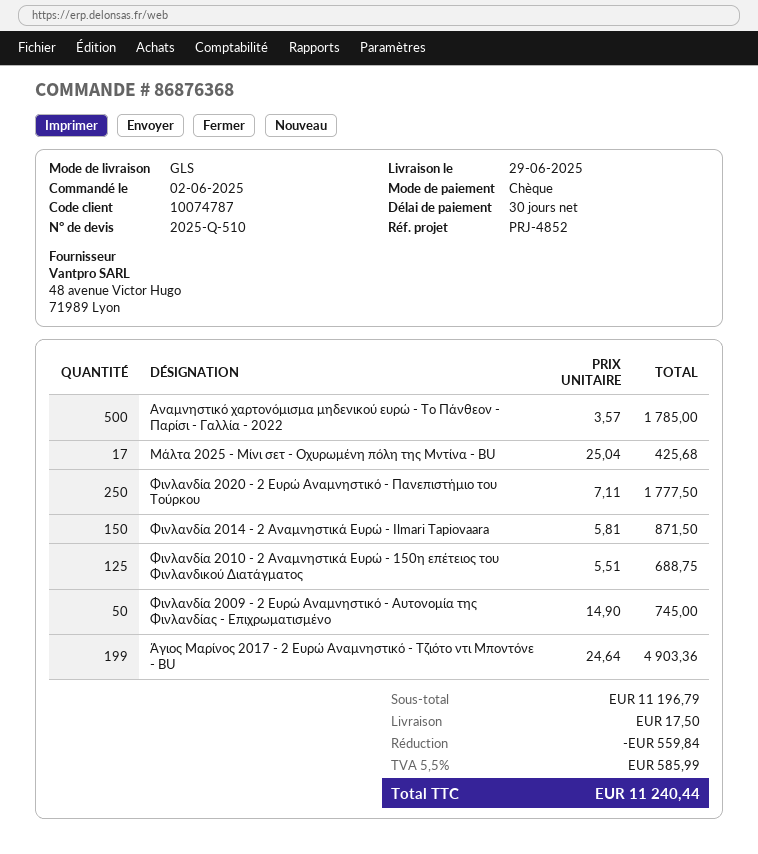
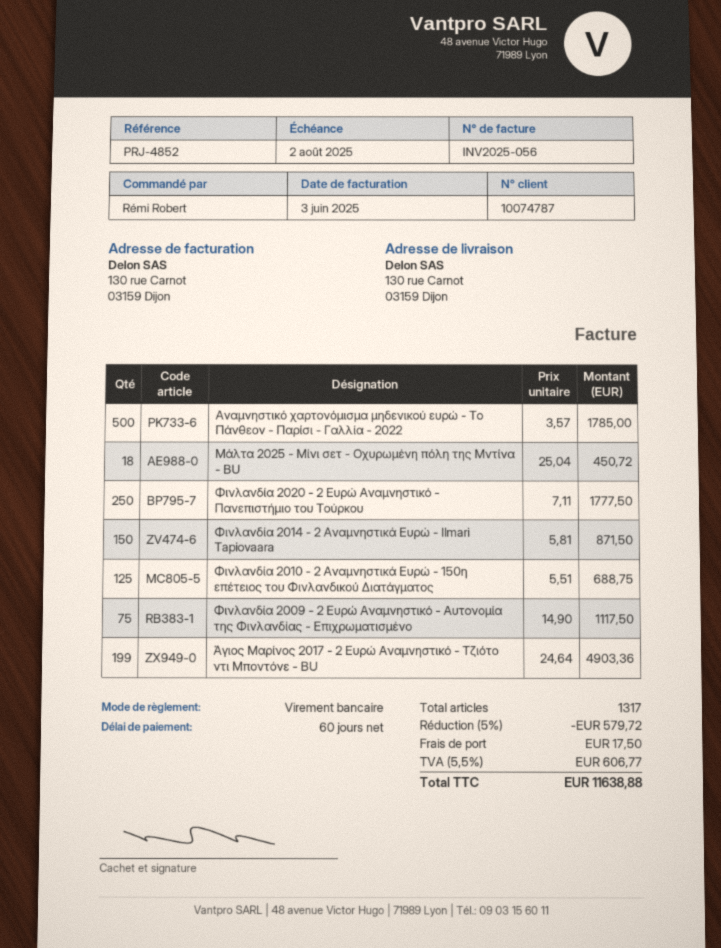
payment terms: 30 days -> 60 days
payment method: cheque -> bank transfer
Μάλτα 2025 - Μίνι σετ - Οχυρωμένη πόλη της Μντίνα - BU: 17 x 25.04 = 425.68 -> 18 x 25.04 = 450.72
Φινλανδία 2009 - 2 Ευρώ Αναμνηστικό - Αυτονομία της Φινλανδίας - Επιχρωματισμένο: 50 x 14.90 = 745.00 -> 75 x 14.90 = 1117.50
discount: 559.84 -> 579.72
tax: 5.5% = 585.99 -> 5.5% = 606.77
total: 11240.44 -> 11638.88

